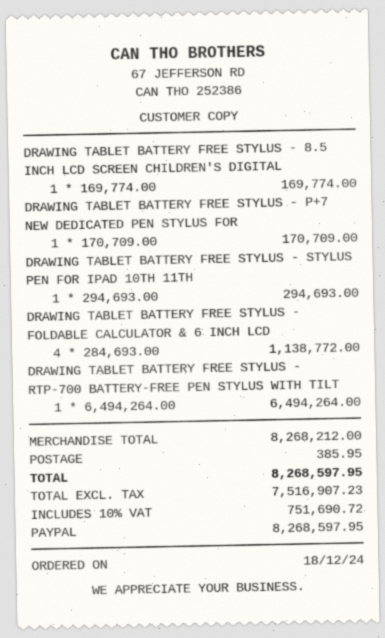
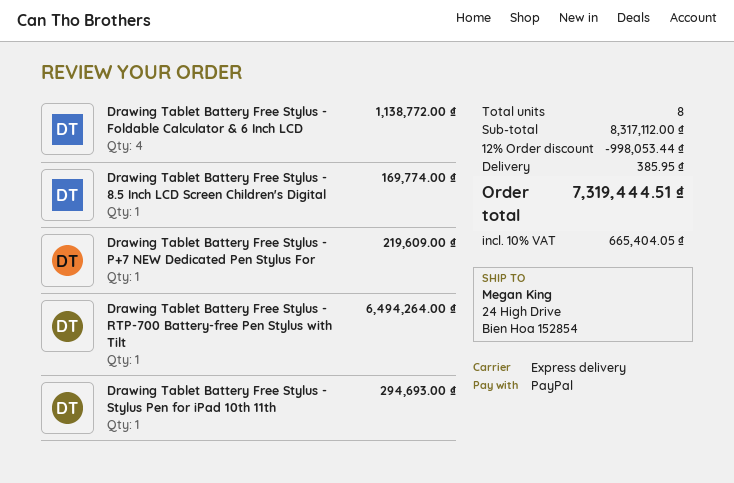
DRAWING TABLET BATTERY FREE STYLUS - P+7 NEW DEDICATED PEN STYLUS FOR: 1 for 170709.00 -> 1 for 219609.00
subtotal: 8268212.00 -> 8317112.00
discount: none -> 12% = 998053.44
tax: 10% = 751690.72 -> 10% = 665404.05
total: 8268597.95 -> 7319444.51

